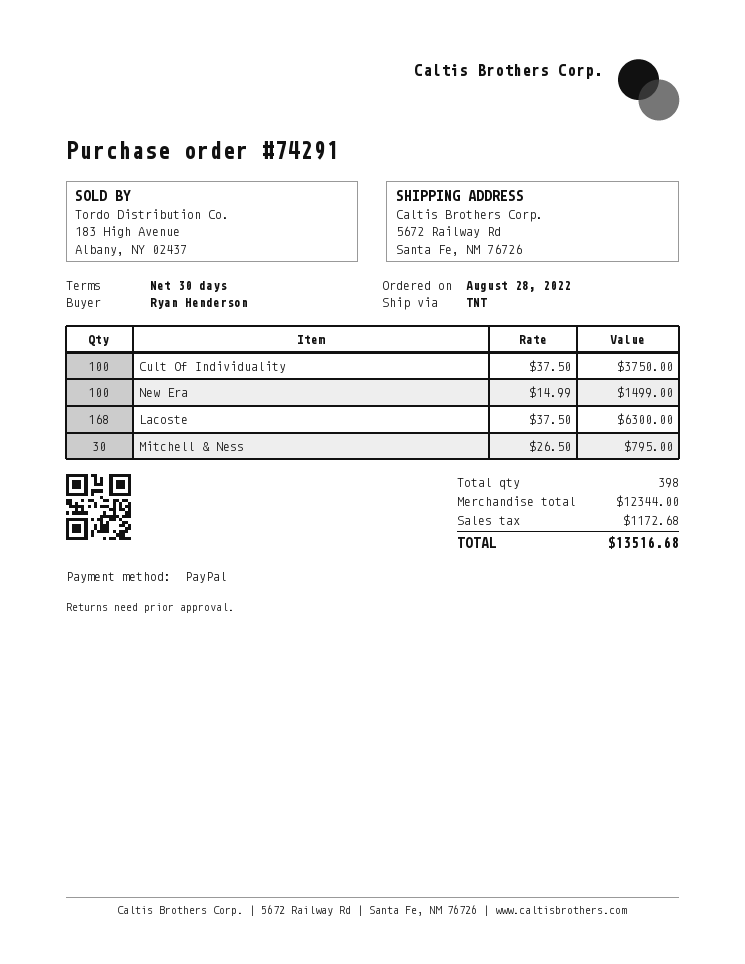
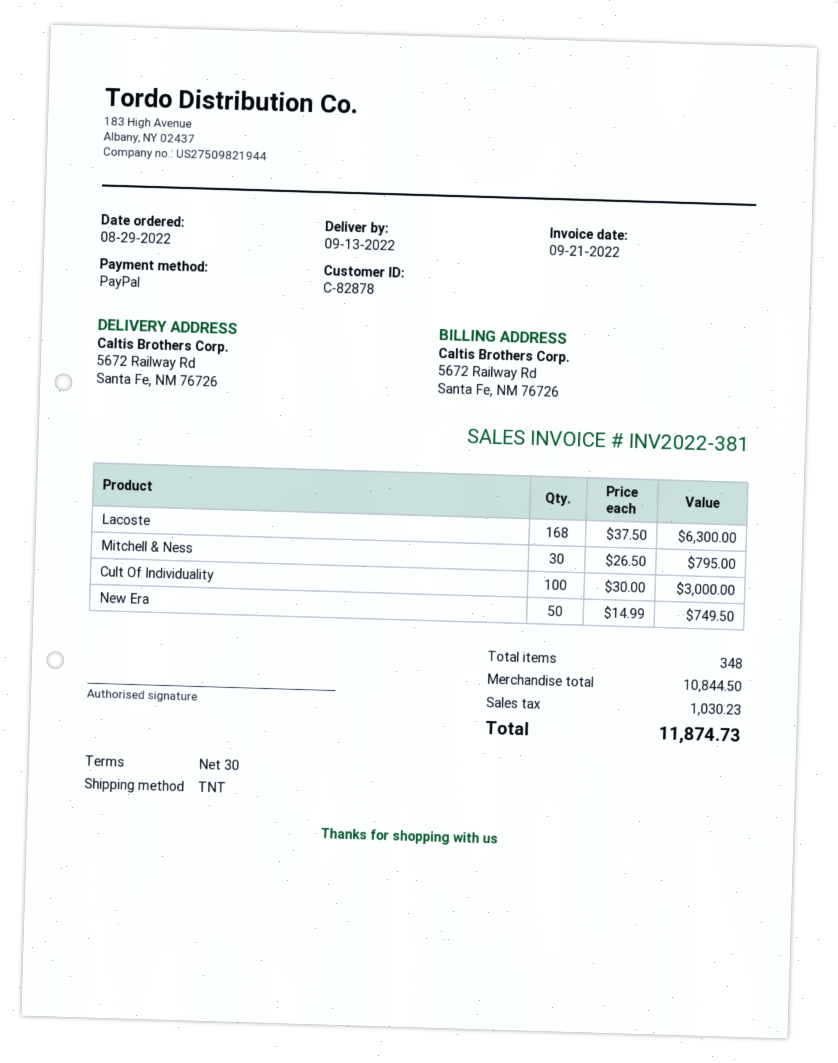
order date: 2022-08-28 -> 2022-08-29
Cult Of Individuality: 100 x 37.50 = 3750.00 -> 100 x 30.00 = 3000.00
New Era: 100 x 14.99 = 1499.00 -> 50 x 14.99 = 749.50
total quantity: 398 -> 348
subtotal: 12344.00 -> 10844.50
tax: 1172.68 -> 1030.23
total: 13516.68 -> 11874.73

